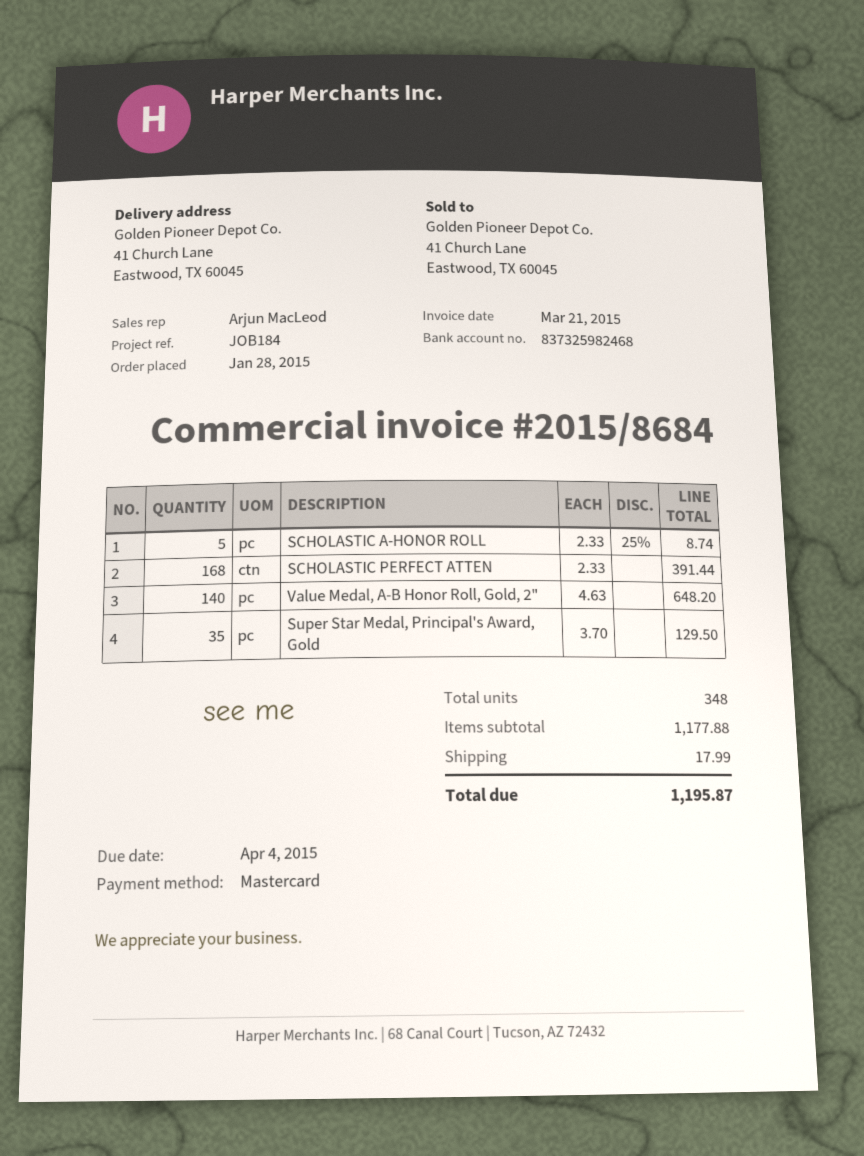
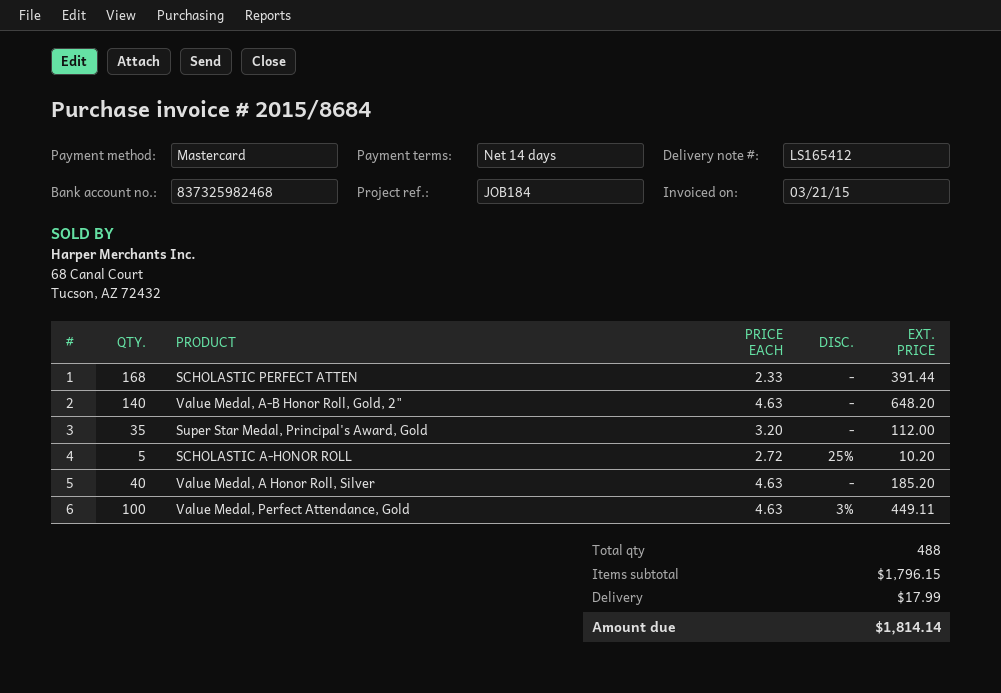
SCHOLASTIC A-HONOR ROLL: 5 x 2.33 - 25% = 8.74 -> 5 x 2.72 - 25% = 10.20
Super Star Medal, Principal's Award, Gold: 35 x 3.70 = 129.50 -> 35 x 3.20 = 112.00
Value Medal, A Honor Roll, Silver: none -> 40 x 4.63 = 185.20
Value Medal, Perfect Attendance, Gold: none -> 100 x 4.63 - 3% = 449.11
total quantity: 348 -> 488
subtotal: 1177.88 -> 1796.15
total: 1195.87 -> 1814.14

